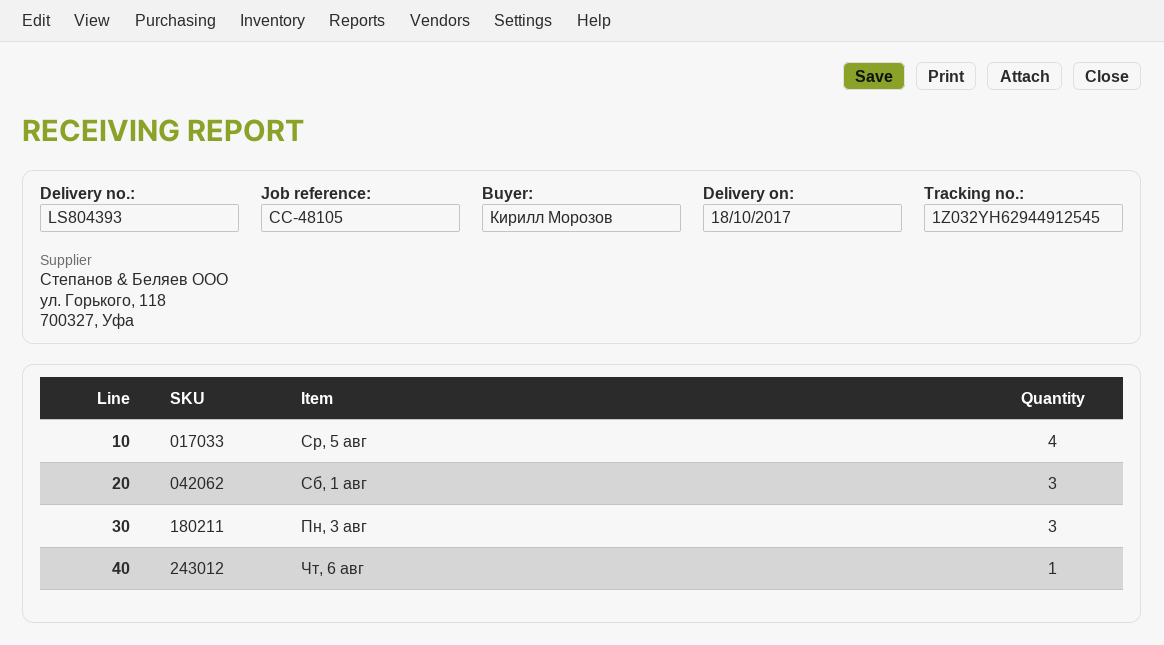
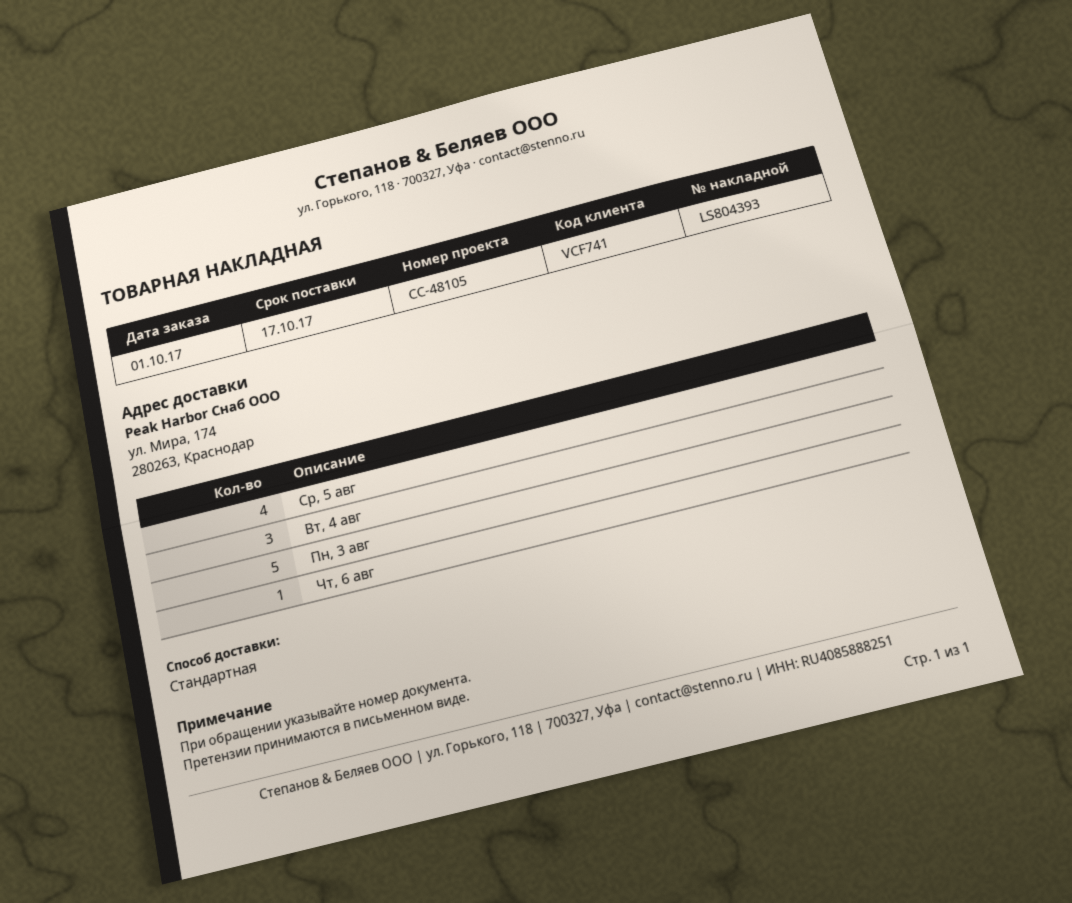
delivery date: 2017-10-18 -> 2017-10-17
Сб, 1 авг: 3 -> none
Пн, 3 авг: 3 -> 5
Вт, 4 авг: none -> 3

